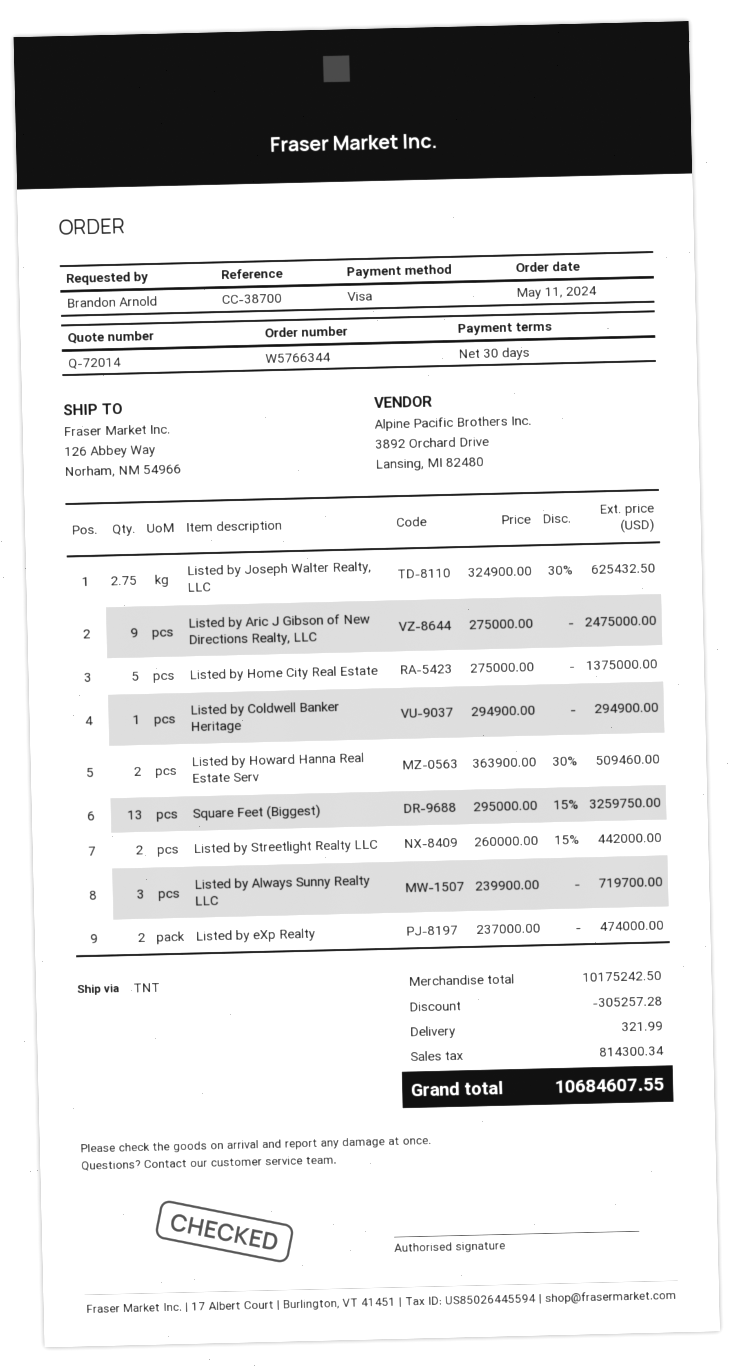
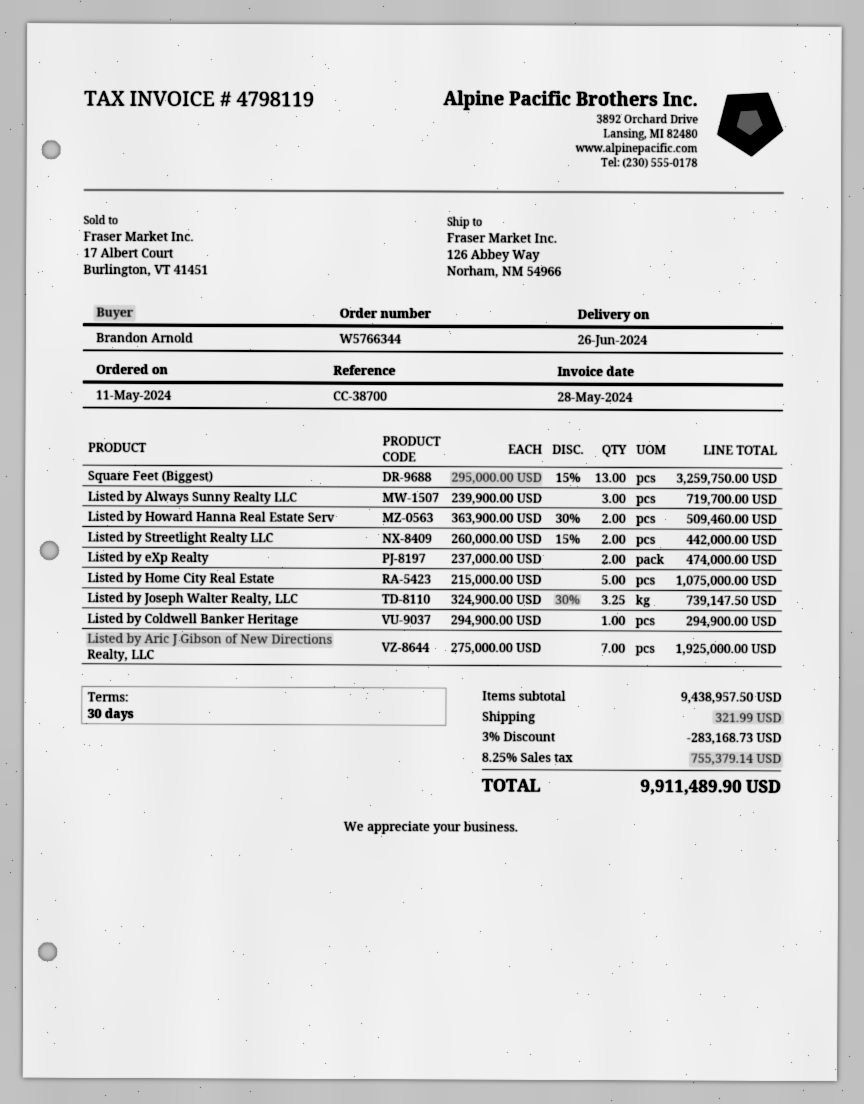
Listed by Joseph Walter Realty, LLC: 2.75 x 324900.00 - 30% = 625432.50 -> 3.25 x 324900.00 - 30% = 739147.50
Listed by Aric J Gibson of New Directions Realty, LLC: 9 x 275000.00 = 2475000.00 -> 7 x 275000.00 = 1925000.00
Listed by Home City Real Estate: 5 x 275000.00 = 1375000.00 -> 5 x 215000.00 = 1075000.00
subtotal: 10175242.50 -> 9438957.50
discount: 305257.28 -> 283168.73
tax: 814300.34 -> 755379.14
total: 10684607.55 -> 9911489.90

